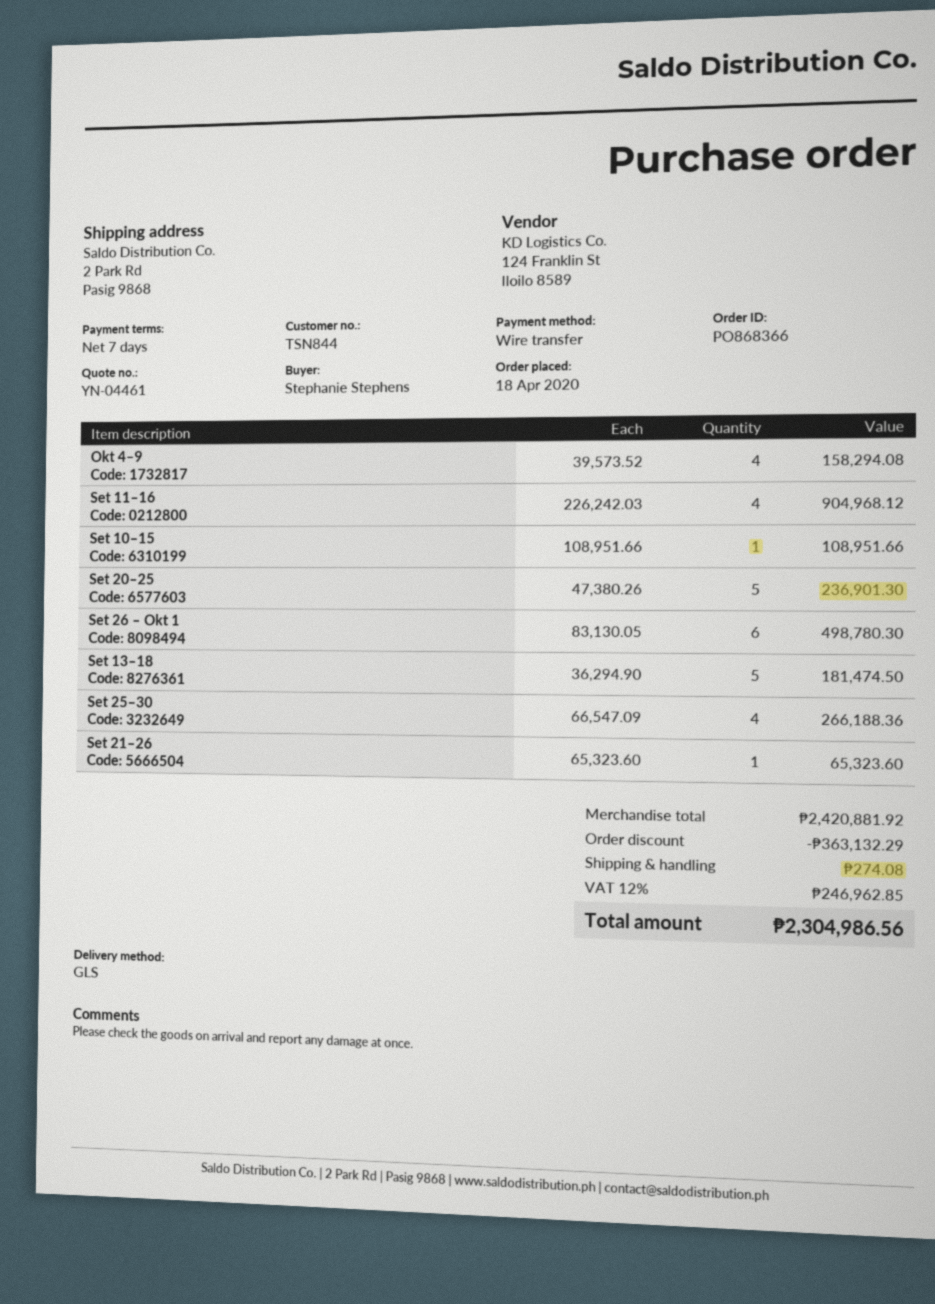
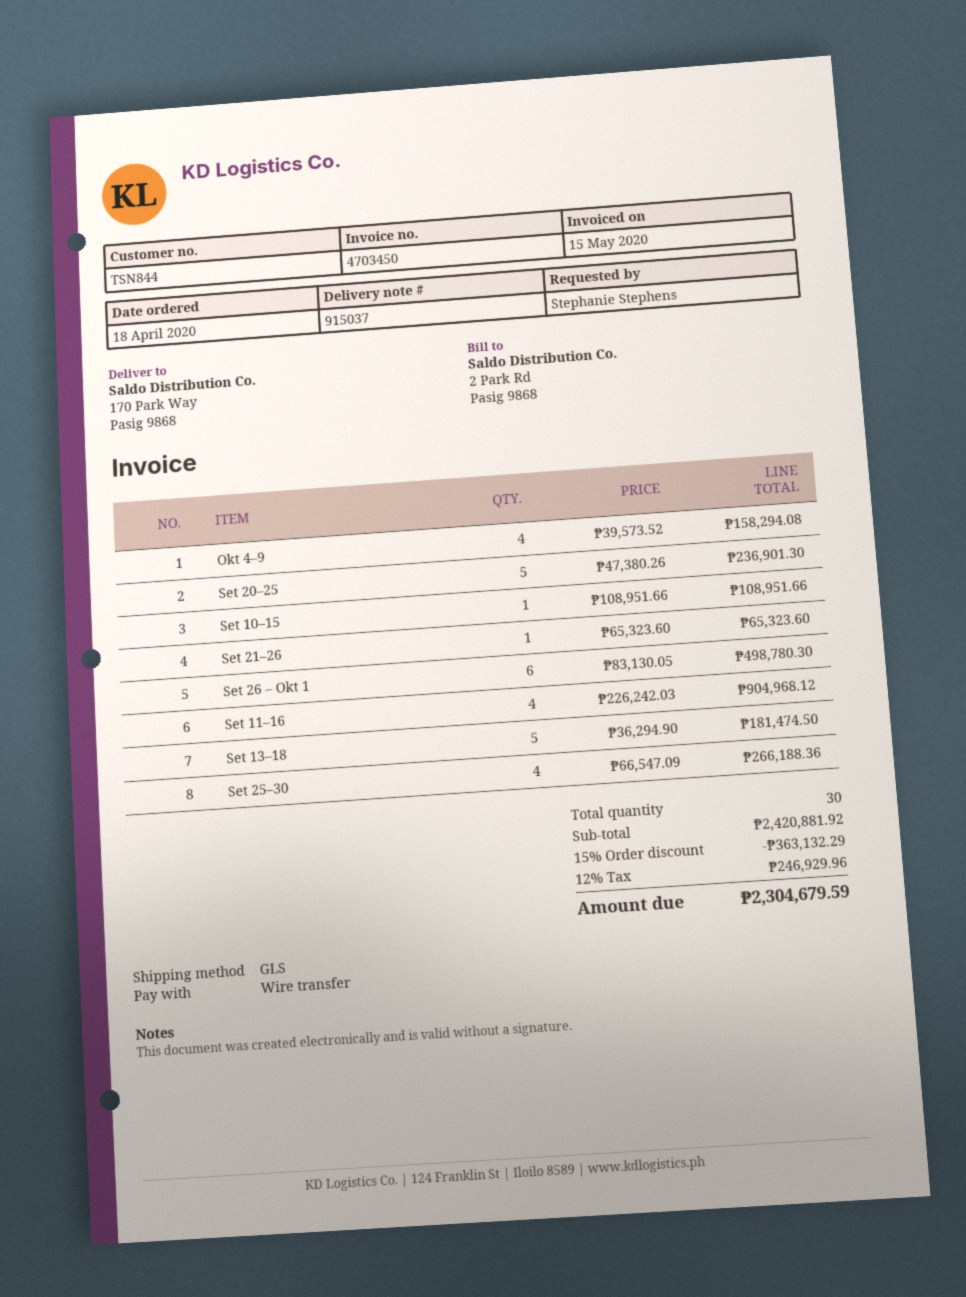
ship to: 2 Park Rd, Pasig 9868 -> 170 Park Way, Pasig 9868
shipping: 274.08 -> none
tax: 12% = 246962.85 -> 12% = 246929.96
total: 2304986.56 -> 2304679.59

